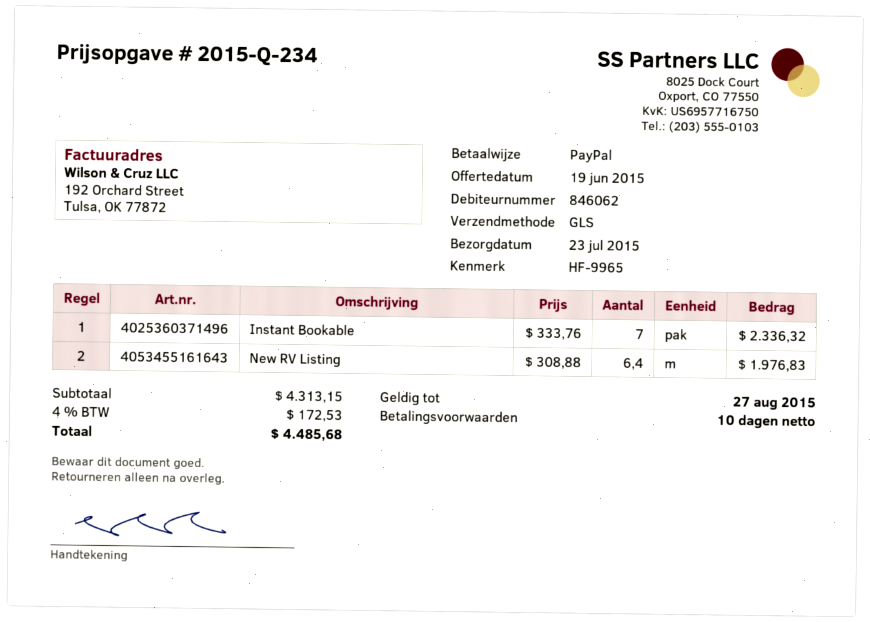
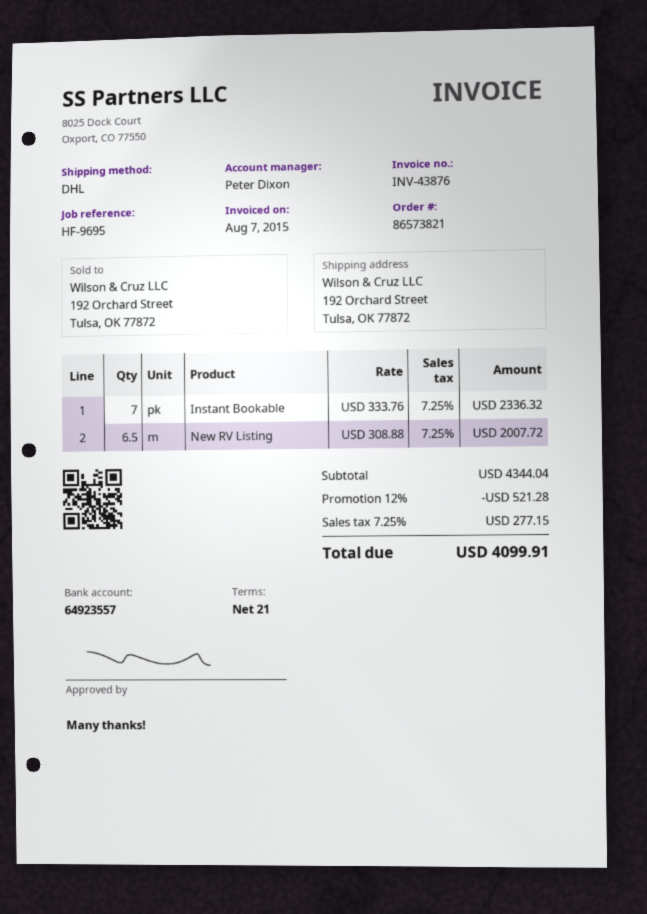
payment terms: 10 days -> 21 days
reference: HF-9965 -> HF-9695
shipping method: GLS -> DHL
New RV Listing: 6.4 x 308.88 = 1976.83 -> 6.5 x 308.88 = 2007.72
subtotal: 4313.15 -> 4344.04
discount: none -> 12% = 521.28
tax: 4% = 172.53 -> 7.25% = 277.15
total: 4485.68 -> 4099.91

